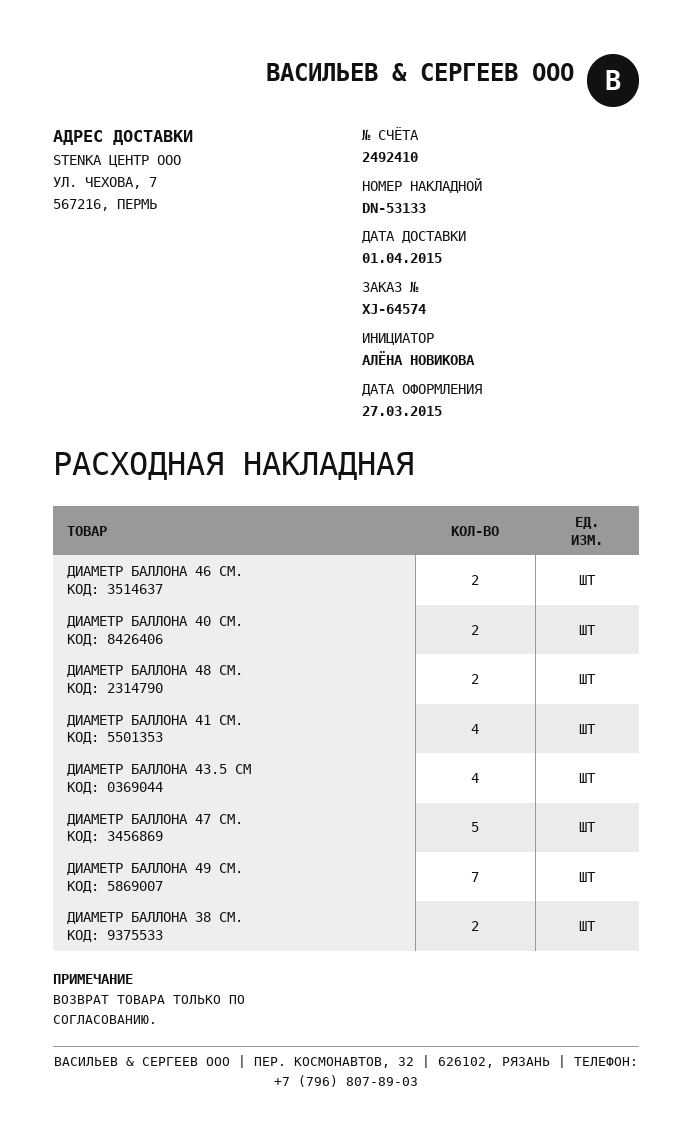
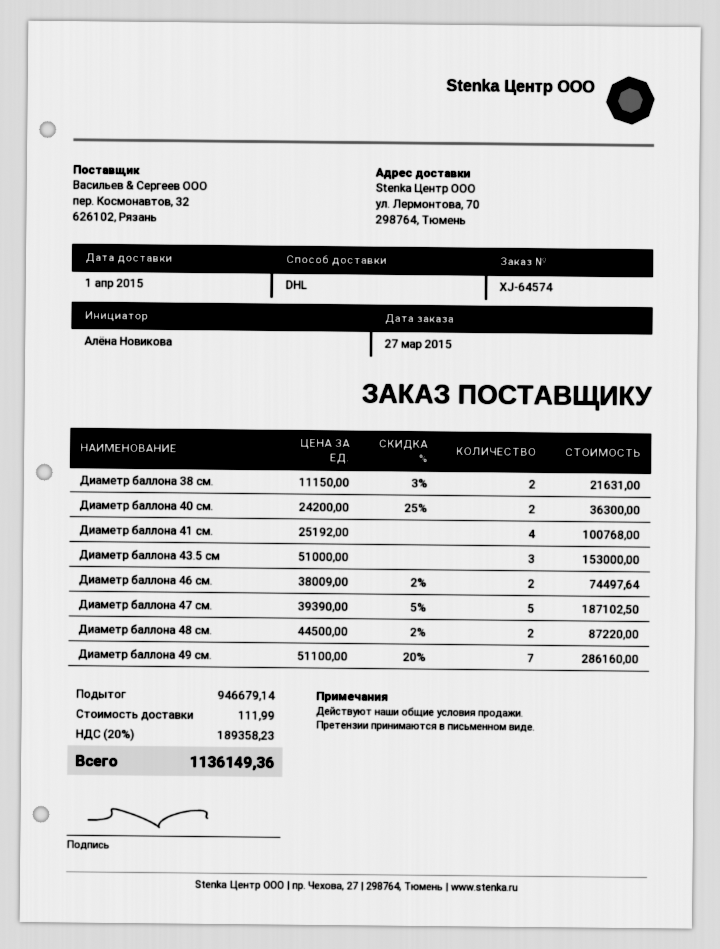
ship to: УЛ. ЧЕХОВА, 7, 567216, ПЕРМЬ -> ул. Лермонтова, 70, 298764, Тюмень
ДИАМЕТР БАЛЛОНА 43.5 СМ: 4 -> 3

